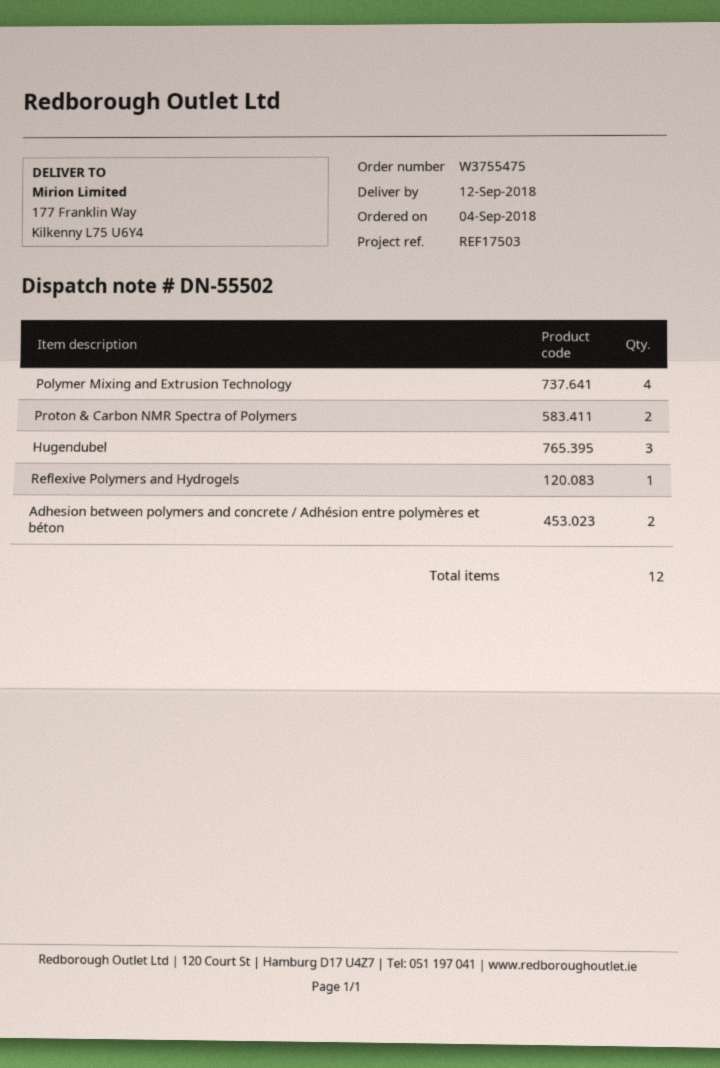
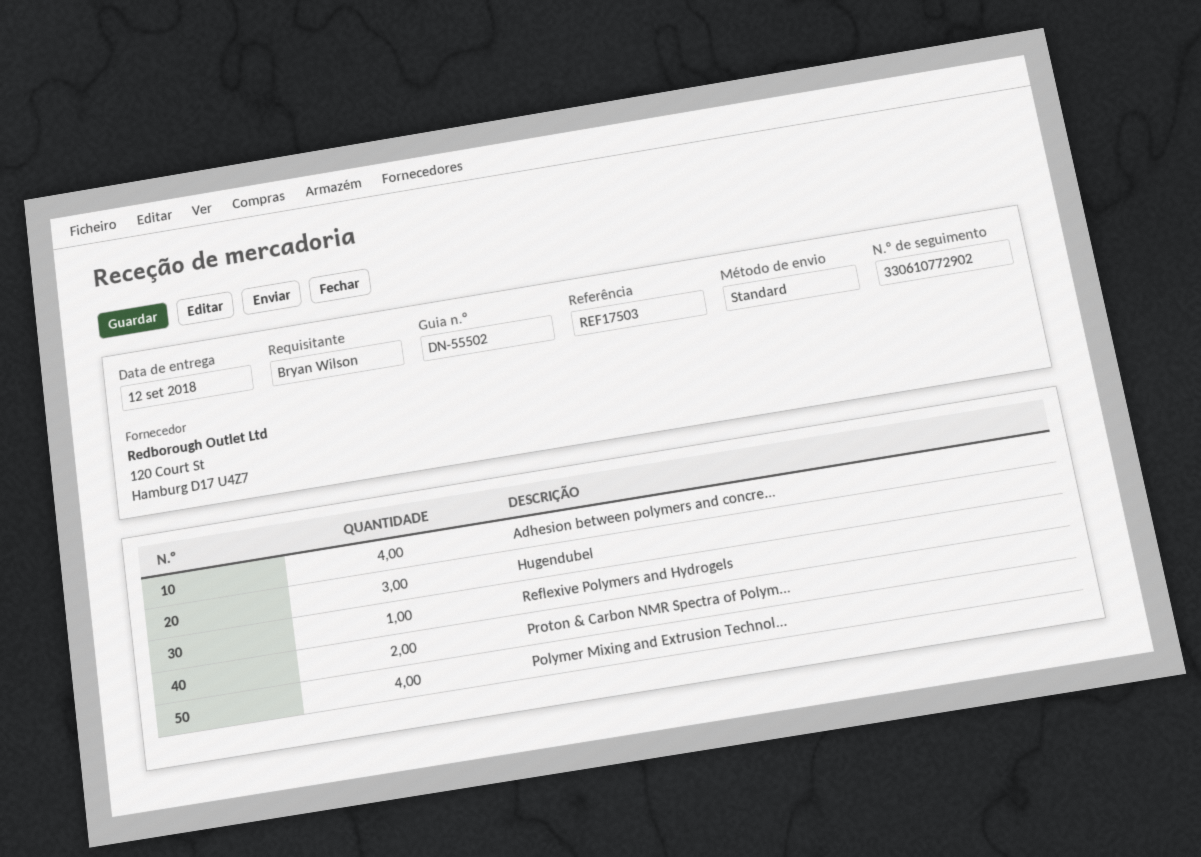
Adhesion between polymers and concrete / Adhésion entre polymères et béton: 2 -> 4

